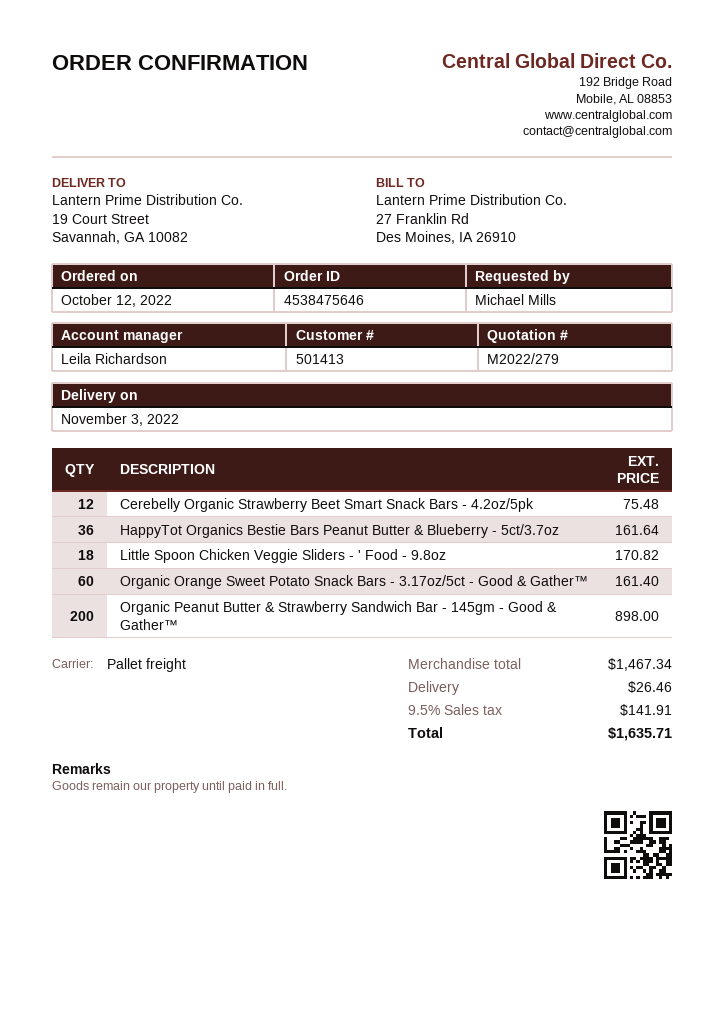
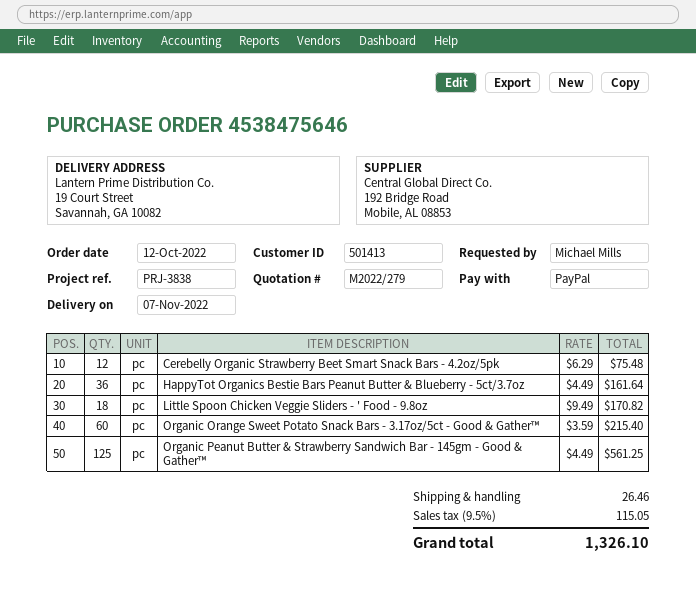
delivery date: 2022-11-03 -> 2022-11-07
Organic Orange Sweet Potato Snack Bars - 3.17oz/5ct - Good & Gather™: 60 for 161.40 -> 60 for 215.40
Organic Peanut Butter & Strawberry Sandwich Bar - 145gm - Good & Gather™: 200 for 898.00 -> 125 for 561.25
tax: 9.5% = 141.91 -> 9.5% = 115.05
total: 1635.71 -> 1326.10

